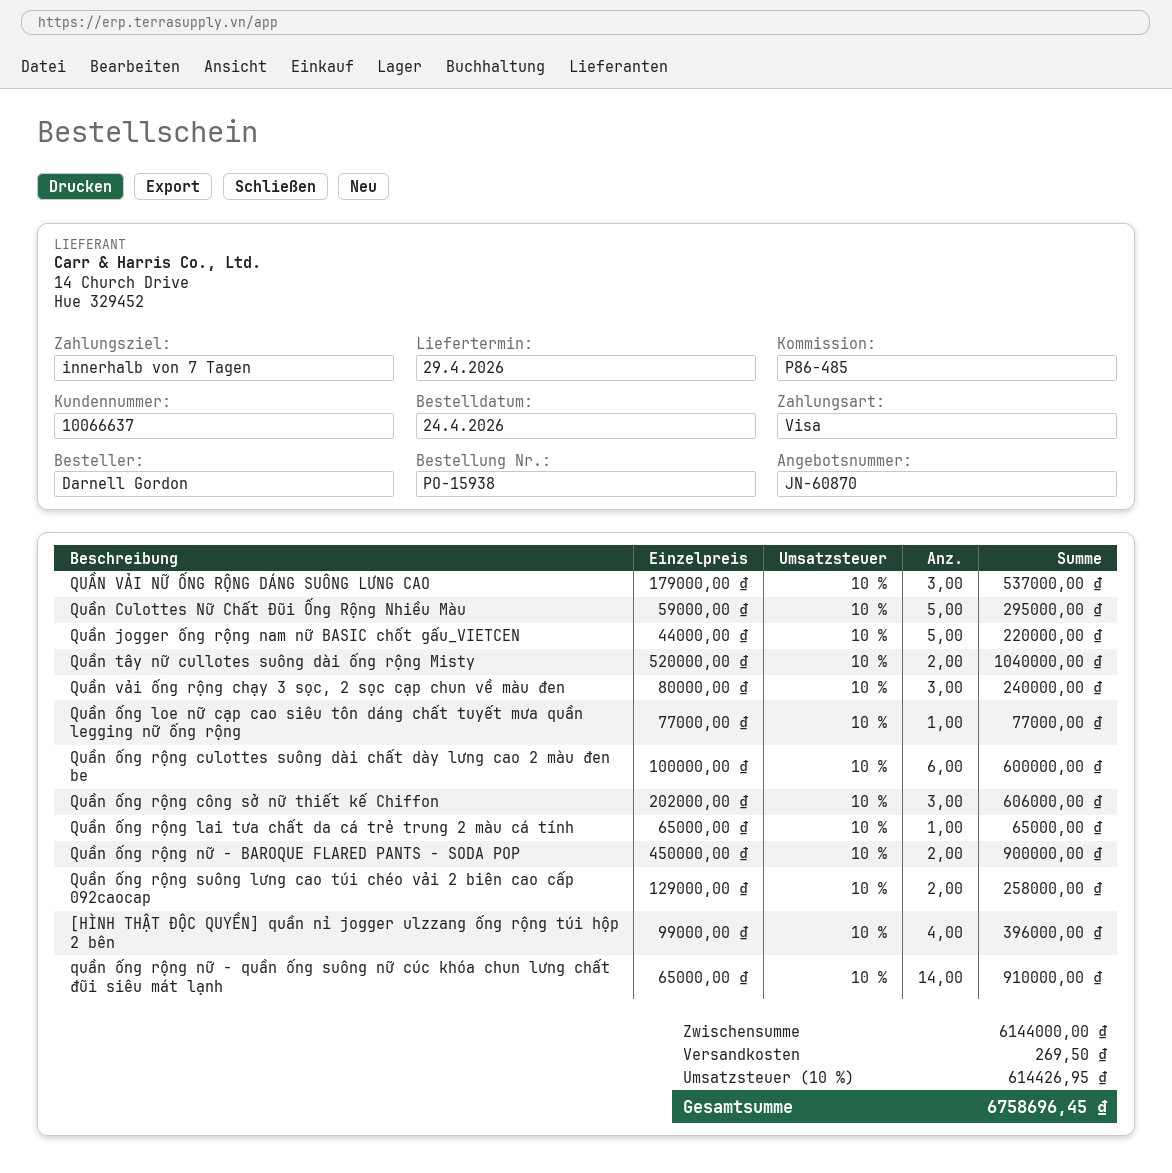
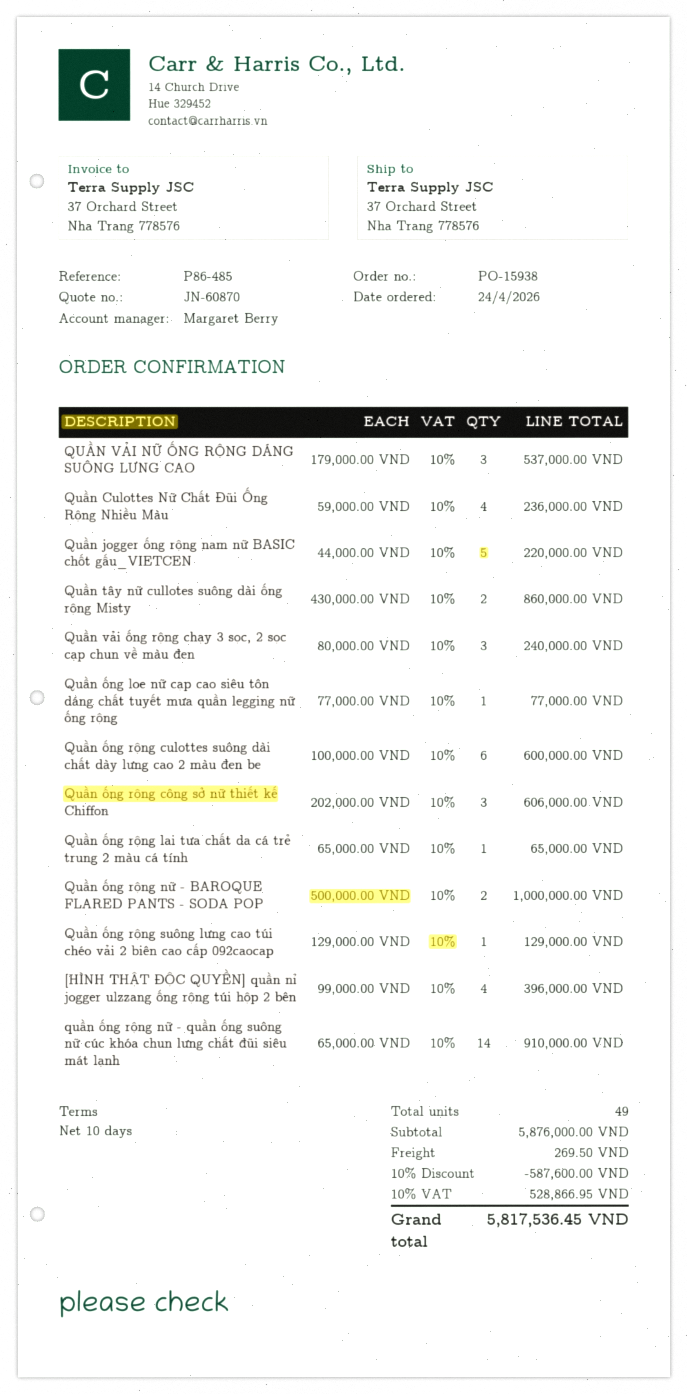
payment terms: 7 days -> 10 days
Quần Culottes Nữ Chất Đũi Ống Rộng Nhiều Màu: 5 x 59000.00 = 295000.00 -> 4 x 59000.00 = 236000.00
Quần tây nữ cullotes suông dài ống rộng Misty: 2 x 520000.00 = 1040000.00 -> 2 x 430000.00 = 860000.00
Quần ống rộng nữ - BAROQUE FLARED PANTS - SODA POP: 2 x 450000.00 = 900000.00 -> 2 x 500000.00 = 1000000.00
Quần ống rộng suông lưng cao túi chéo vải 2 biên cao cấp 092caocap: 2 x 129000.00 = 258000.00 -> 1 x 129000.00 = 129000.00
subtotal: 6144000.00 -> 5876000.00
discount: none -> 10% = 587600.00
tax: 10% = 614426.95 -> 10% = 528866.95
total: 6758696.45 -> 5817536.45

